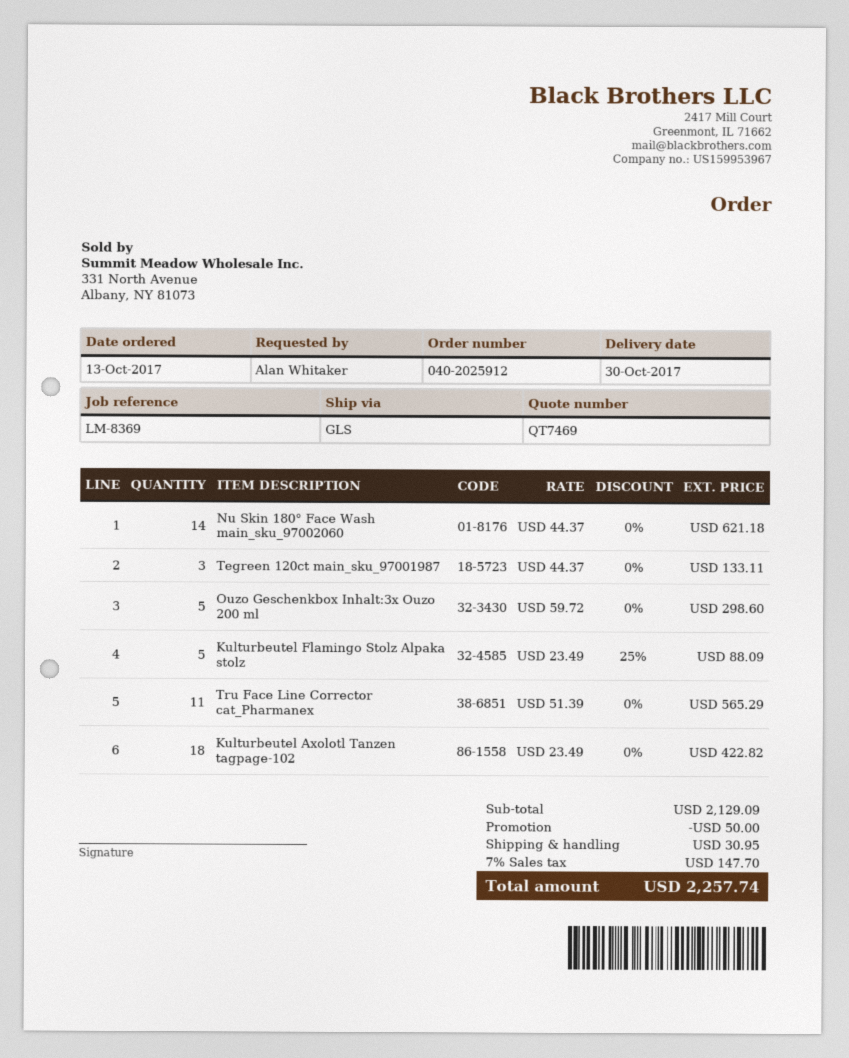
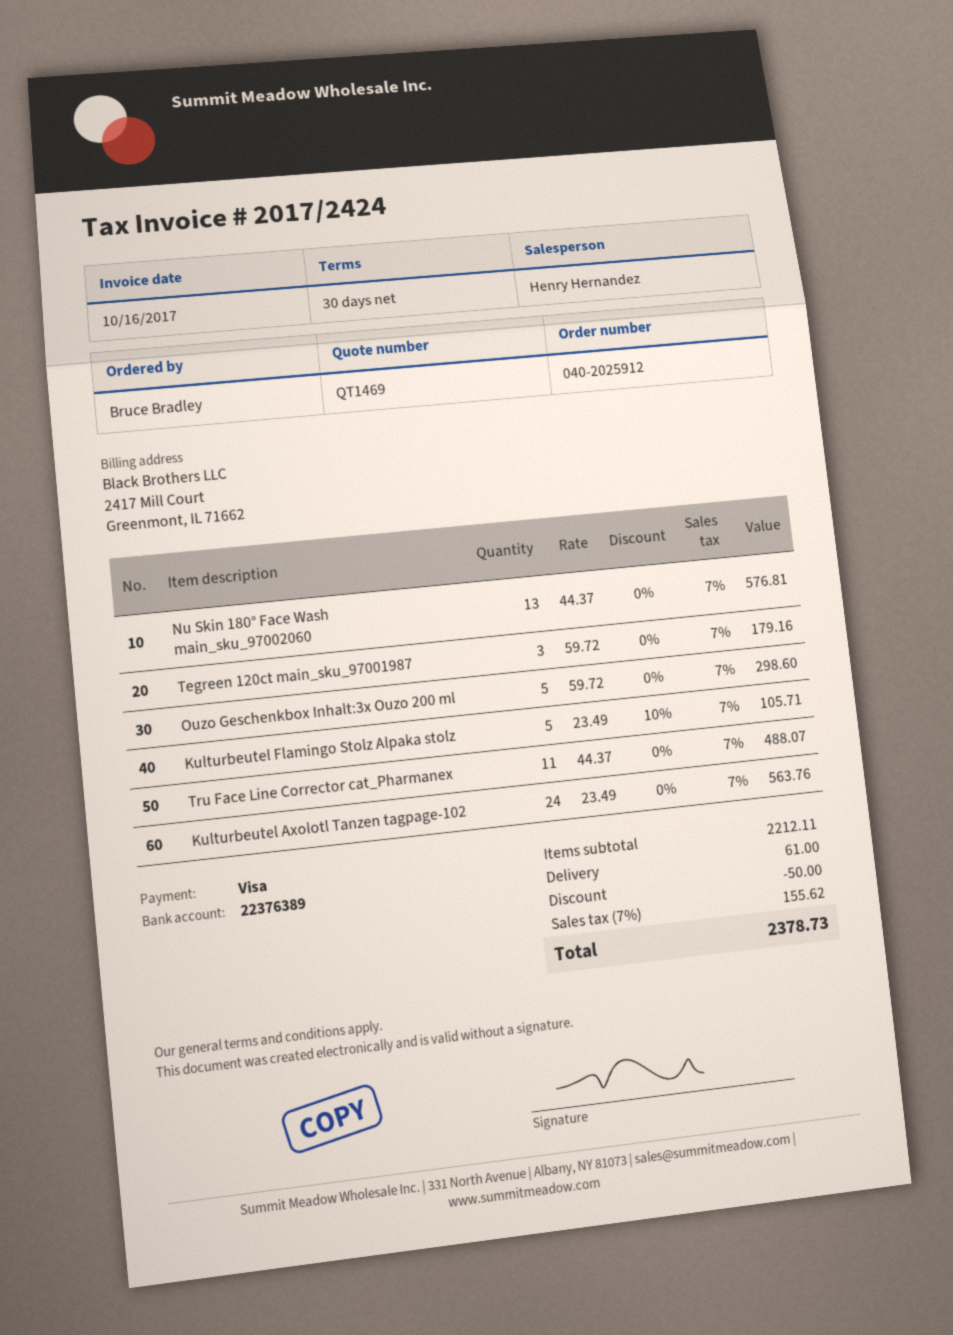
quote number: QT7469 -> QT1469
ordered by: Alan Whitaker -> Bruce Bradley
Nu Skin 180° Face Wash main_sku_97002060: 14 x 44.37 = 621.18 -> 13 x 44.37 = 576.81
Tegreen 120ct main_sku_97001987: 3 x 44.37 = 133.11 -> 3 x 59.72 = 179.16
Kulturbeutel Flamingo Stolz Alpaka stolz: 5 x 23.49 - 25% = 88.09 -> 5 x 23.49 - 10% = 105.71
Tru Face Line Corrector cat_Pharmanex: 11 x 51.39 = 565.29 -> 11 x 44.37 = 488.07
Kulturbeutel Axolotl Tanzen tagpage-102: 18 x 23.49 = 422.82 -> 24 x 23.49 = 563.76
subtotal: 2129.09 -> 2212.11
shipping: 30.95 -> 61.00
tax: 7% = 147.70 -> 7% = 155.62
total: 2257.74 -> 2378.73

